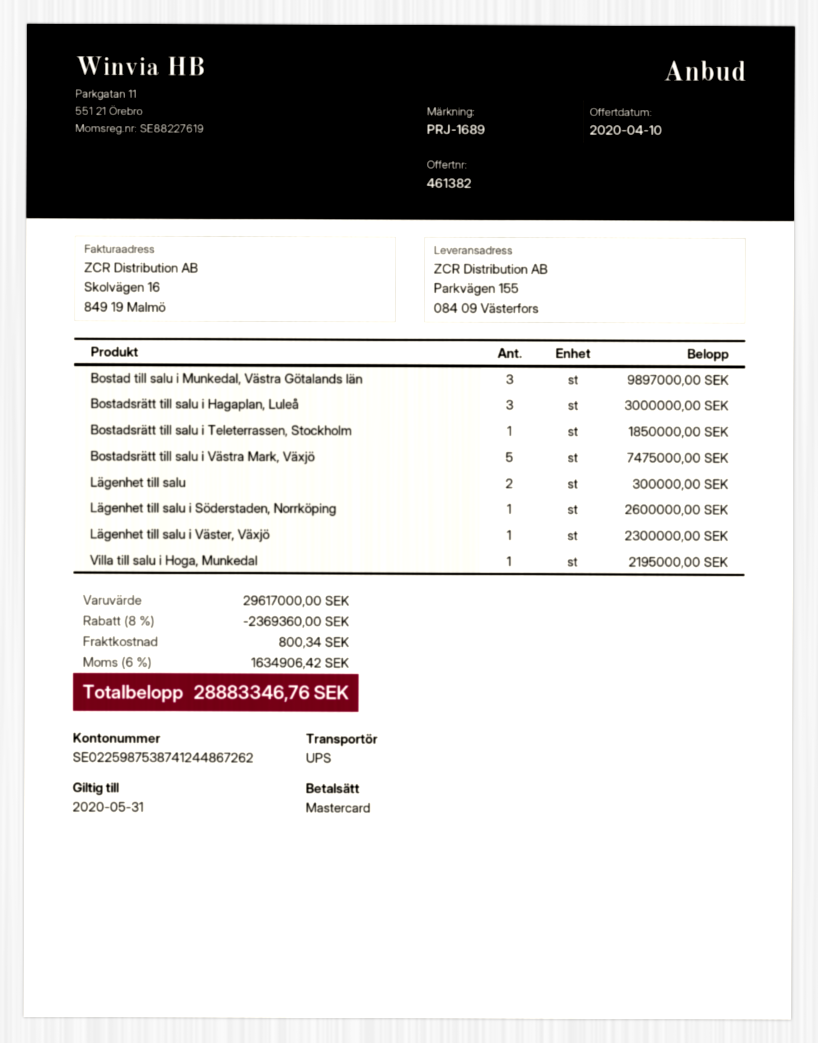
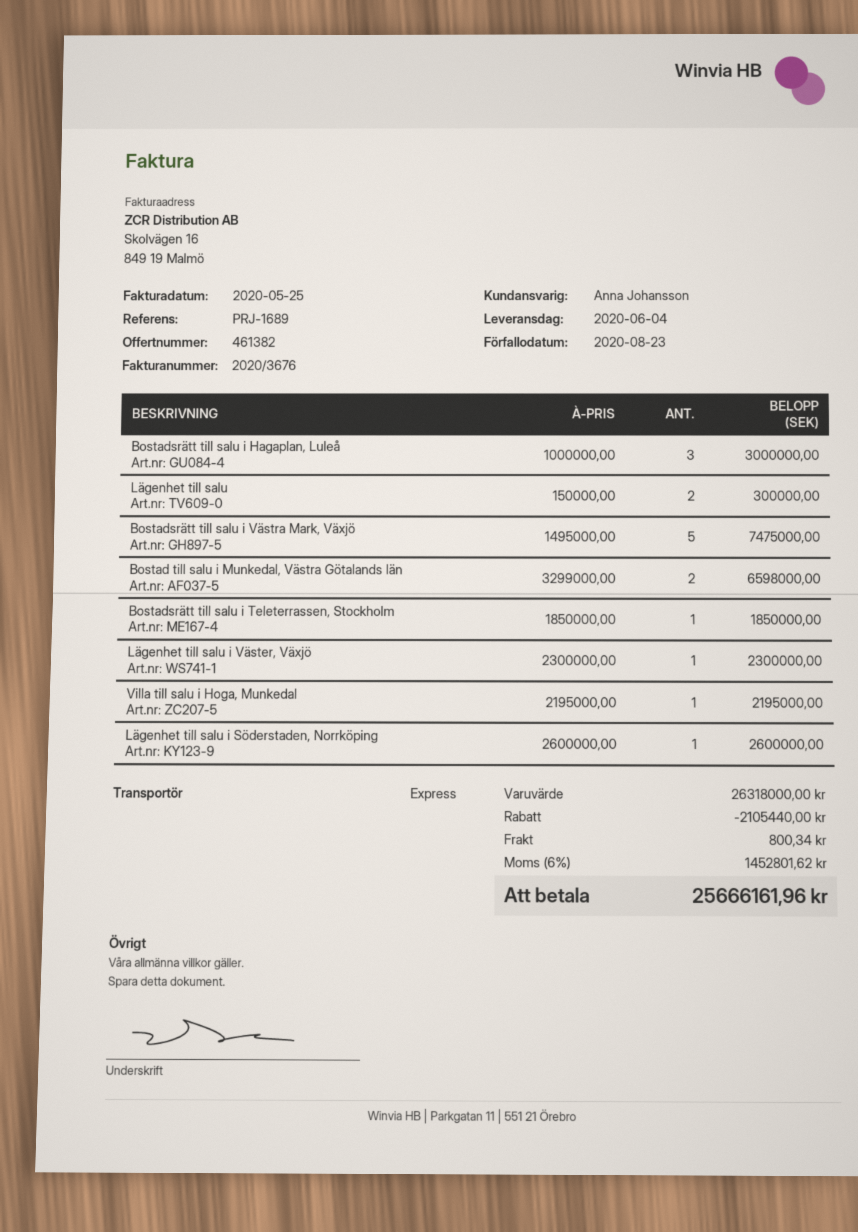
shipping method: UPS -> express
Bostad till salu i Munkedal, Västra Götalands län: 3 for 9897000.00 -> 2 for 6598000.00
subtotal: 29617000.00 -> 26318000.00
discount: 2369360.00 -> 2105440.00
tax: 6% = 1634906.42 -> 6% = 1452801.62
total: 28883346.76 -> 25666161.96

